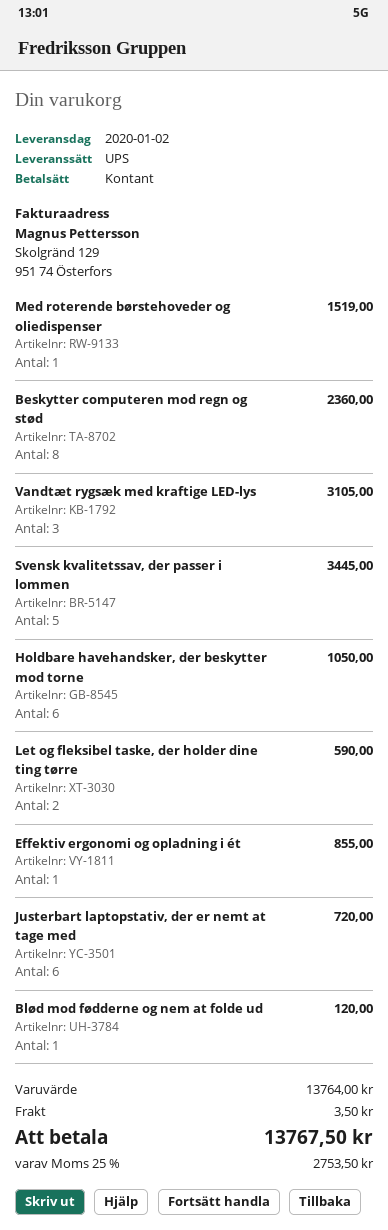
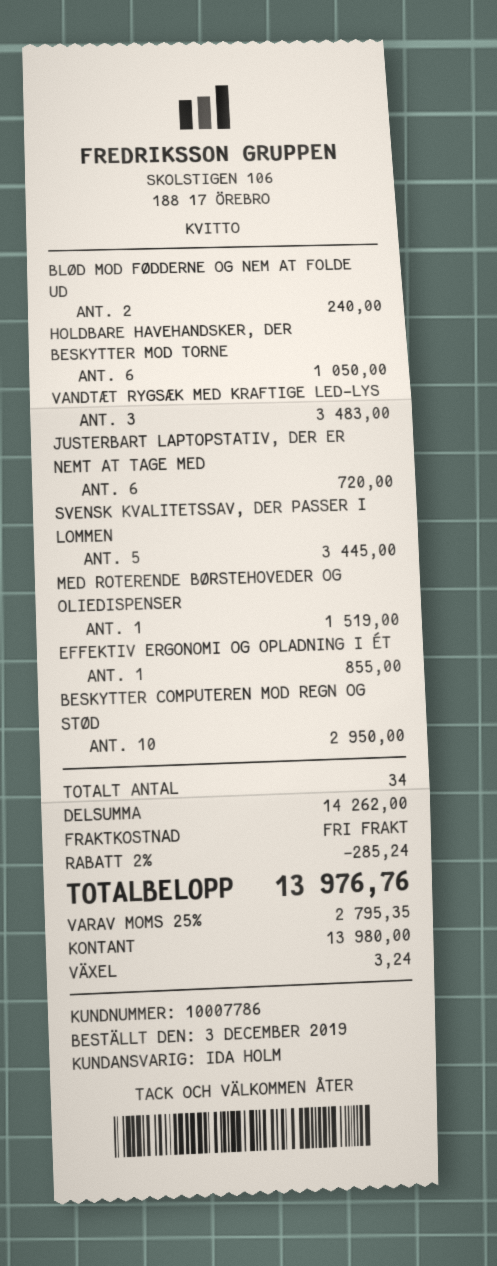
Beskytter computeren mod regn og stød: 8 for 2360.00 -> 10 for 2950.00
Vandtæt rygsæk med kraftige LED-lys: 3 for 3105.00 -> 3 for 3483.00
Let og fleksibel taske, der holder dine ting tørre: 2 for 590.00 -> none
Blød mod fødderne og nem at folde ud: 1 for 120.00 -> 2 for 240.00
subtotal: 13764.00 -> 14262.00
discount: none -> 2% = 285.24
shipping: 3.50 -> 0.00
tax: 25% = 2753.50 -> 25% = 2795.35
total: 13767.50 -> 13976.76

